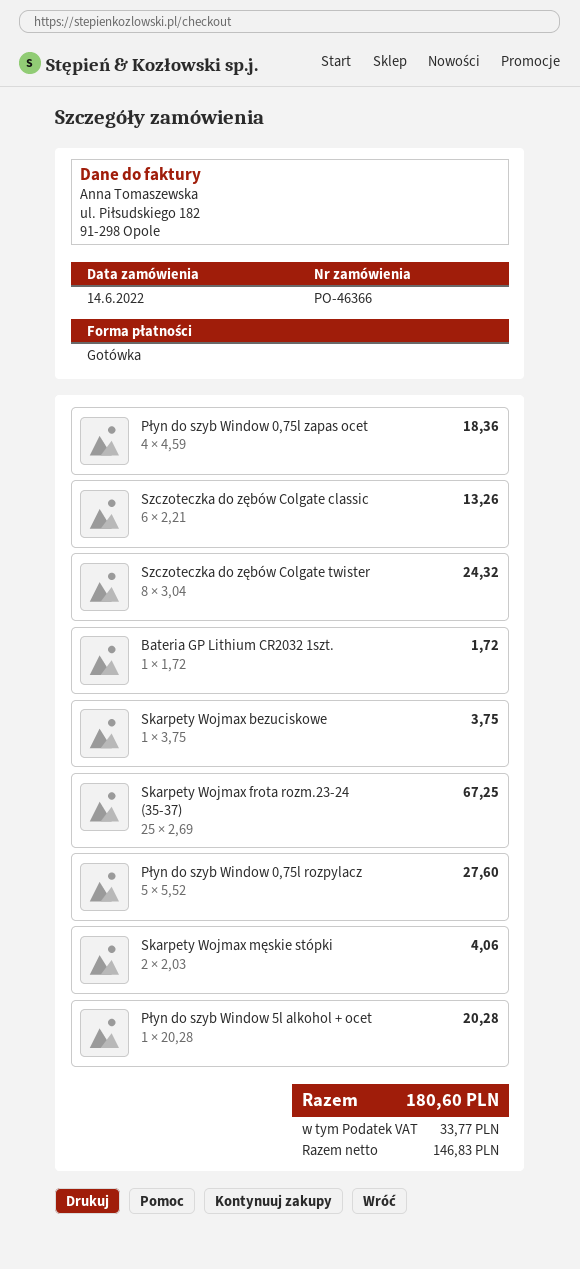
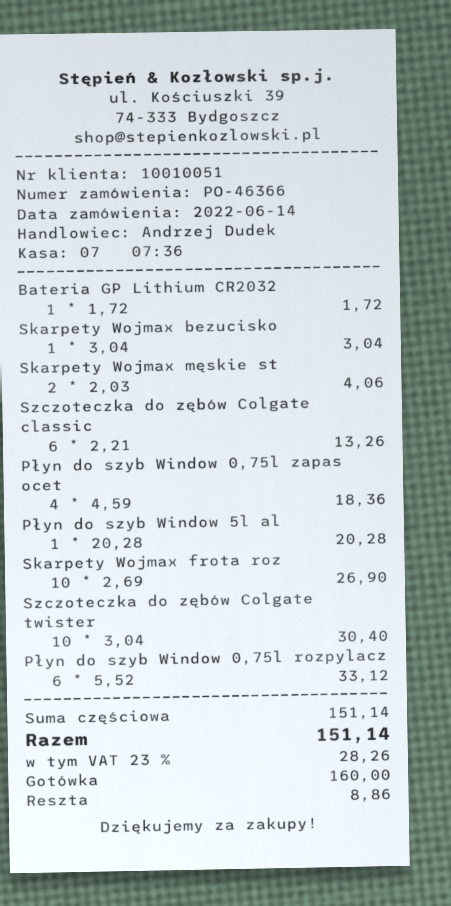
Szczoteczka do zębów Colgate twister: 8 x 3.04 = 24.32 -> 10 x 3.04 = 30.40
Skarpety Wojmax bezuciskowe: 1 x 3.75 = 3.75 -> 1 x 3.04 = 3.04
Skarpety Wojmax frota rozm.23-24 (35-37): 25 x 2.69 = 67.25 -> 10 x 2.69 = 26.90
Płyn do szyb Window 0,75l rozpylacz: 5 x 5.52 = 27.60 -> 6 x 5.52 = 33.12
tax: 33.77 -> 28.26
total: 180.60 -> 151.14

